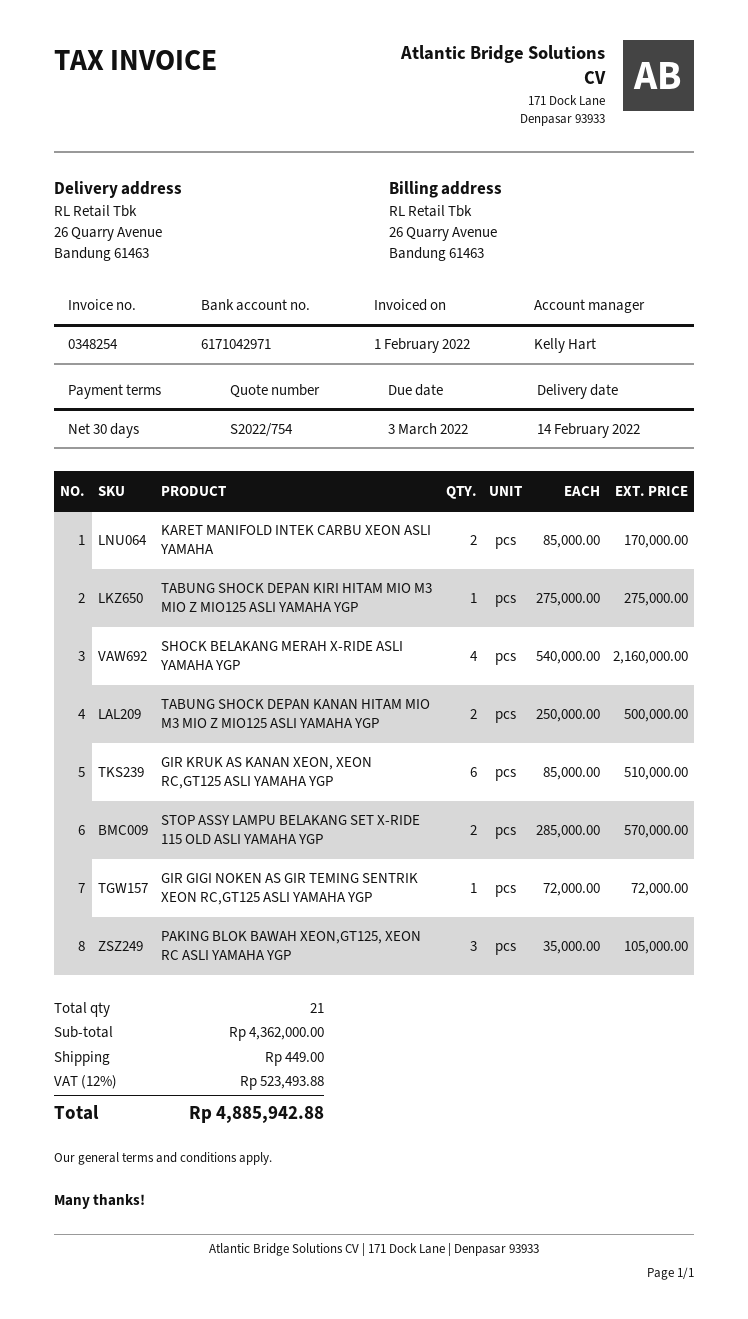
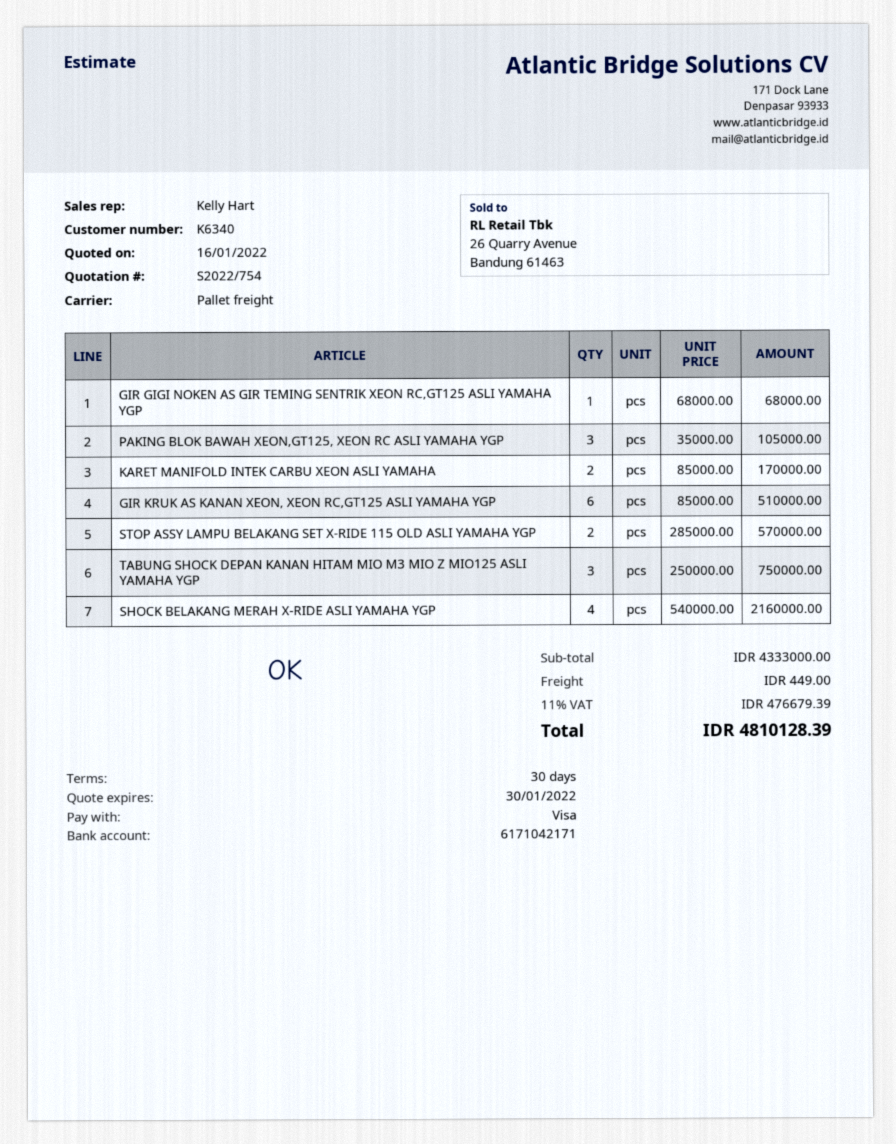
bank account: 6171042971 -> 6171042171
TABUNG SHOCK DEPAN KIRI HITAM MIO M3 MIO Z MIO125 ASLI YAMAHA YGP: 1 x 275000.00 = 275000.00 -> none
TABUNG SHOCK DEPAN KANAN HITAM MIO M3 MIO Z MIO125 ASLI YAMAHA YGP: 2 x 250000.00 = 500000.00 -> 3 x 250000.00 = 750000.00
GIR GIGI NOKEN AS GIR TEMING SENTRIK XEON RC,GT125 ASLI YAMAHA YGP: 1 x 72000.00 = 72000.00 -> 1 x 68000.00 = 68000.00
subtotal: 4362000.00 -> 4333000.00
tax: 12% = 523493.88 -> 11% = 476679.39
total: 4885942.88 -> 4810128.39

